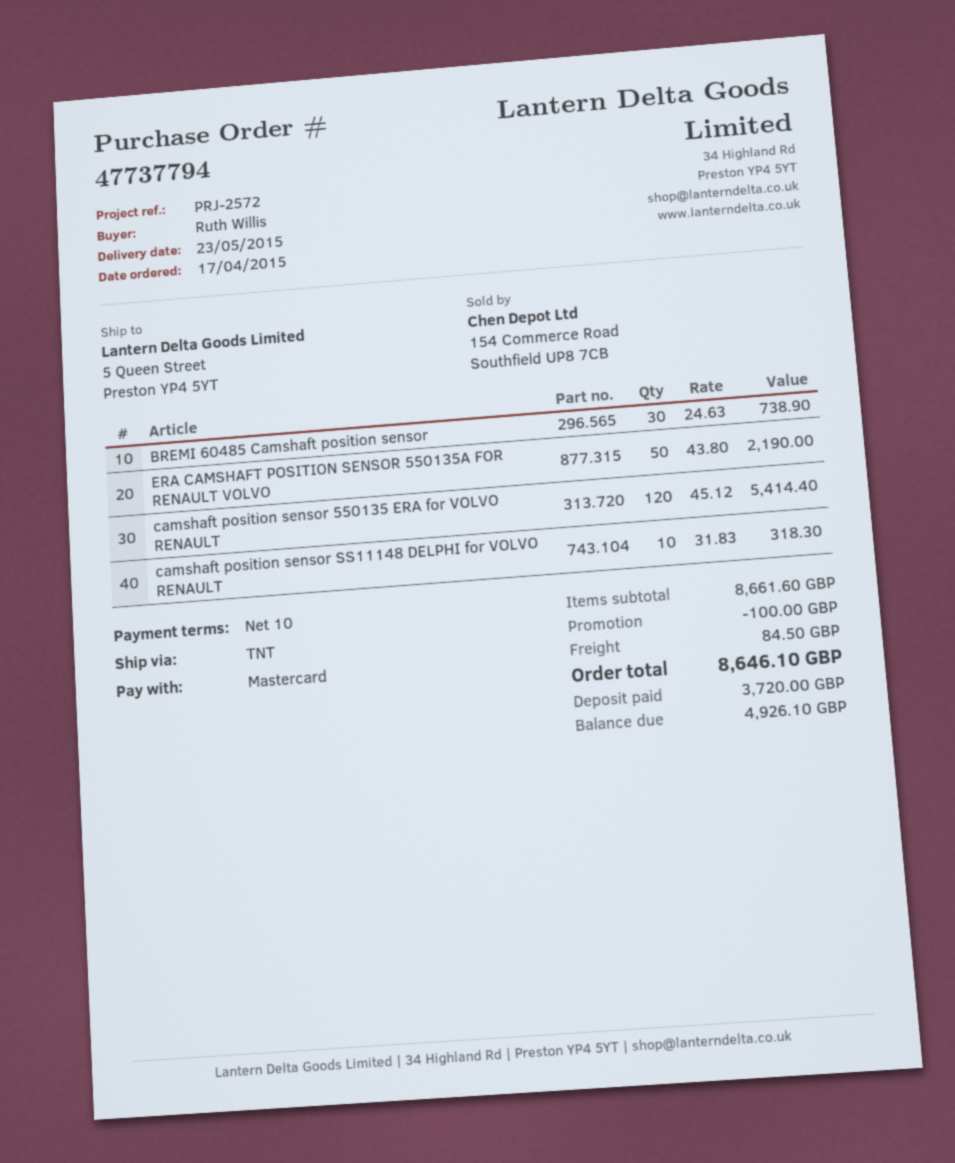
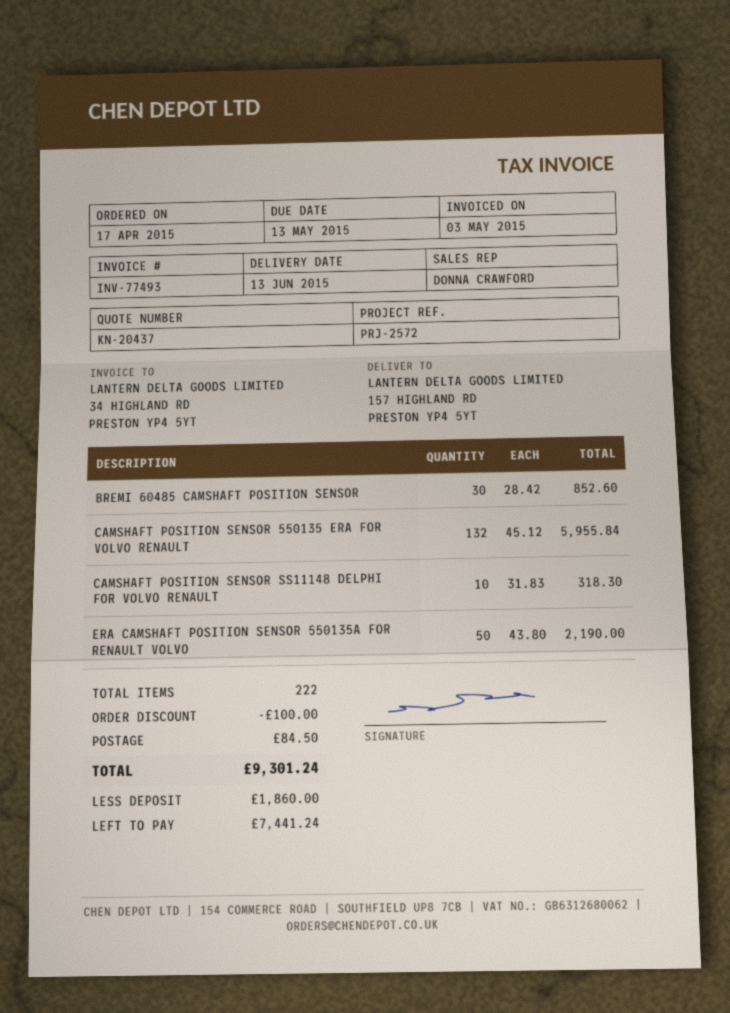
delivery date: 2015-05-23 -> 2015-06-13
ship to: 5 Queen Street, Preston YP4 5YT -> 157 HIGHLAND RD, PRESTON YP4 5YT
BREMI 60485 Camshaft position sensor: 30 x 24.63 = 738.90 -> 30 x 28.42 = 852.60
camshaft position sensor 550135 ERA for VOLVO RENAULT: 120 x 45.12 = 5414.40 -> 132 x 45.12 = 5955.84
total: 8646.10 -> 9301.24
deposit: 3720.00 -> 1860.00
balance: 4926.10 -> 7441.24

